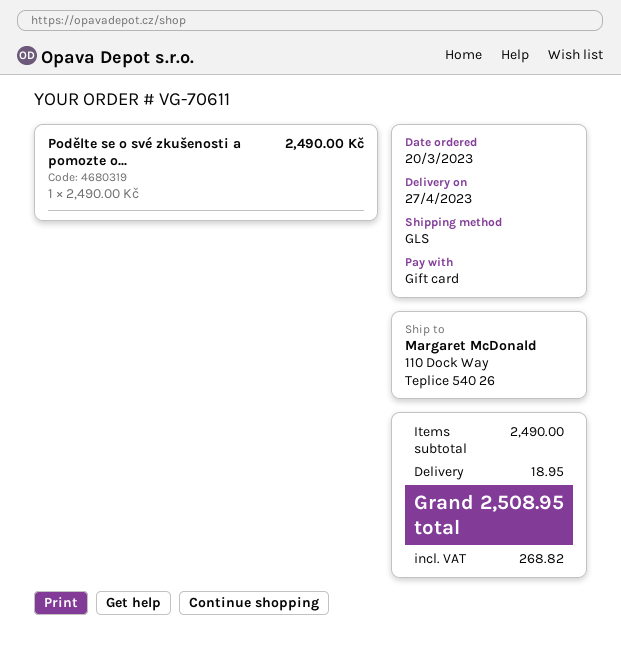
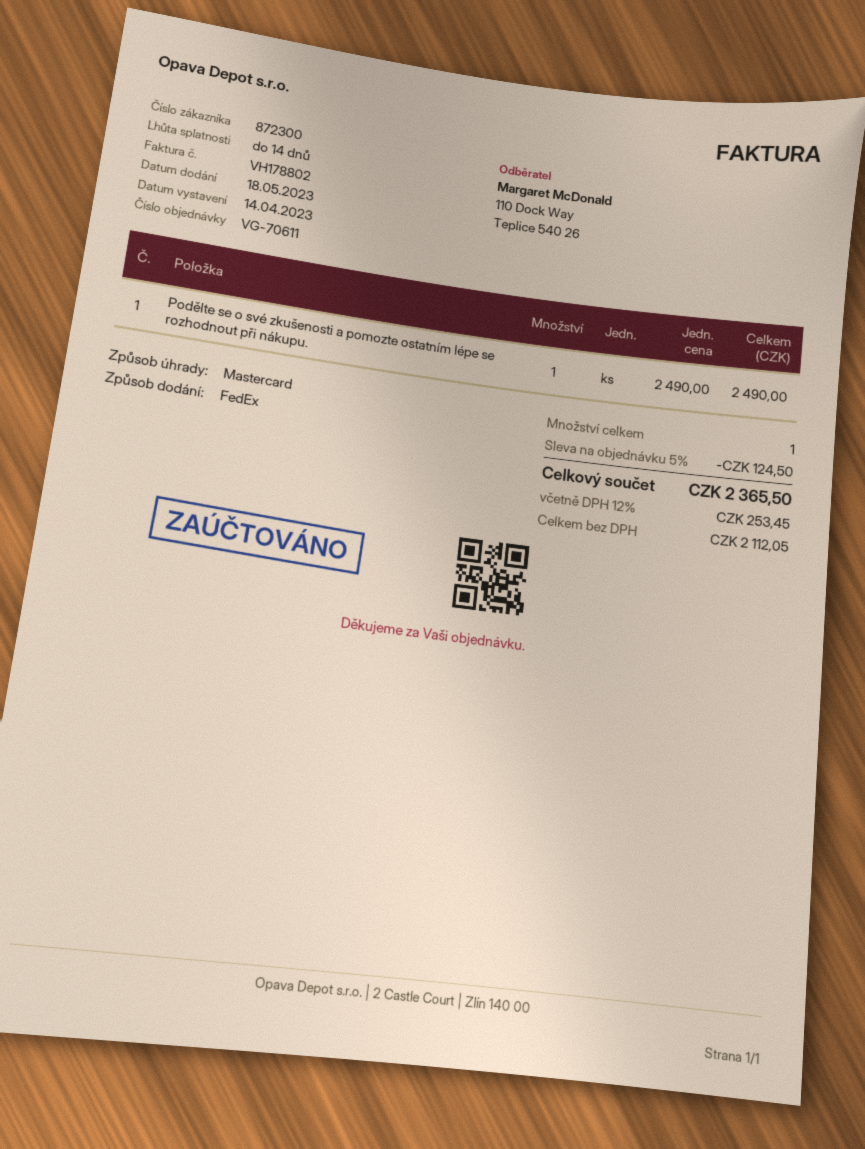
delivery date: 2023-04-27 -> 2023-05-18
payment method: gift card -> Mastercard
shipping method: GLS -> FedEx
discount: none -> 5% = 124.50
shipping: 18.95 -> none
tax: 268.82 -> 253.45
total: 2508.95 -> 2365.50

